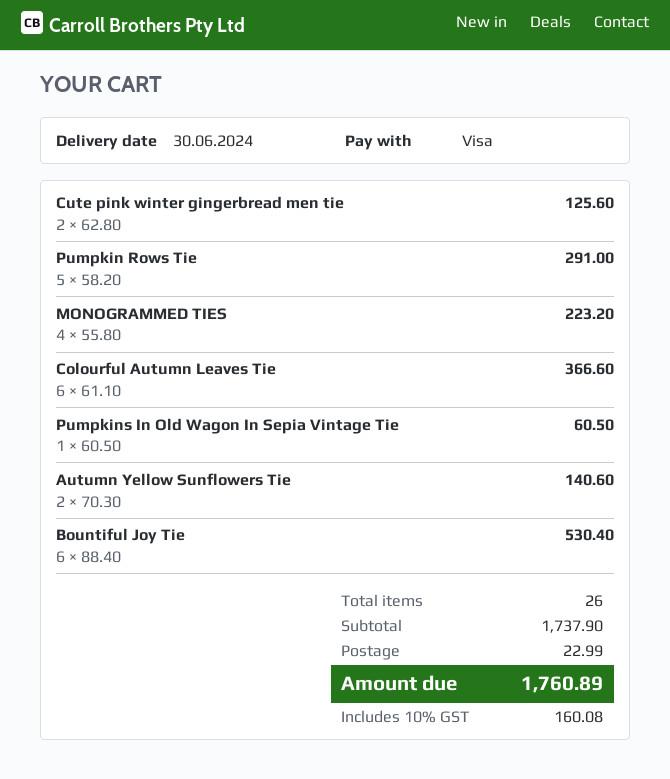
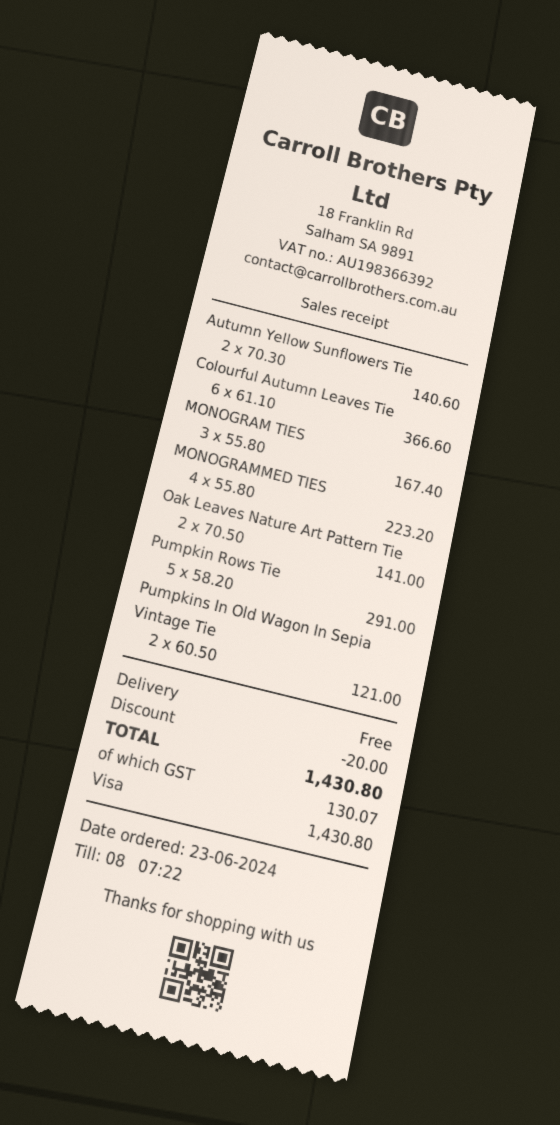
Cute pink winter gingerbread men tie: 2 x 62.80 = 125.60 -> none
Pumpkins In Old Wagon In Sepia Vintage Tie: 1 x 60.50 = 60.50 -> 2 x 60.50 = 121.00
Bountiful Joy Tie: 6 x 88.40 = 530.40 -> none
MONOGRAM TIES: none -> 3 x 55.80 = 167.40
Oak Leaves Nature Art Pattern Tie: none -> 2 x 70.50 = 141.00
discount: none -> 20.00
shipping: 22.99 -> 0.00
tax: 160.08 -> 130.07
total: 1760.89 -> 1430.80

